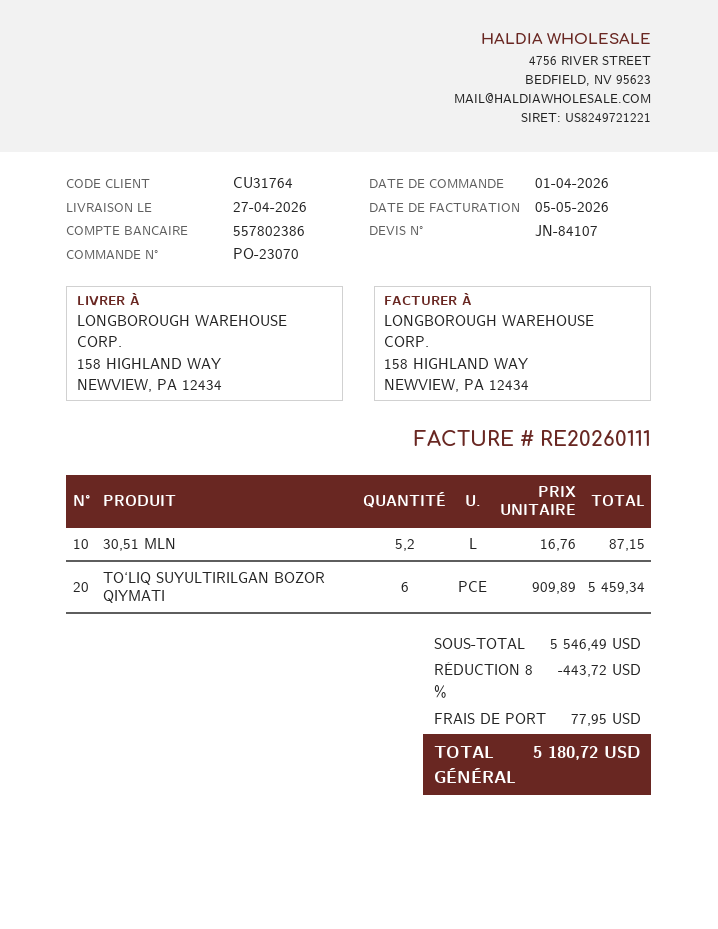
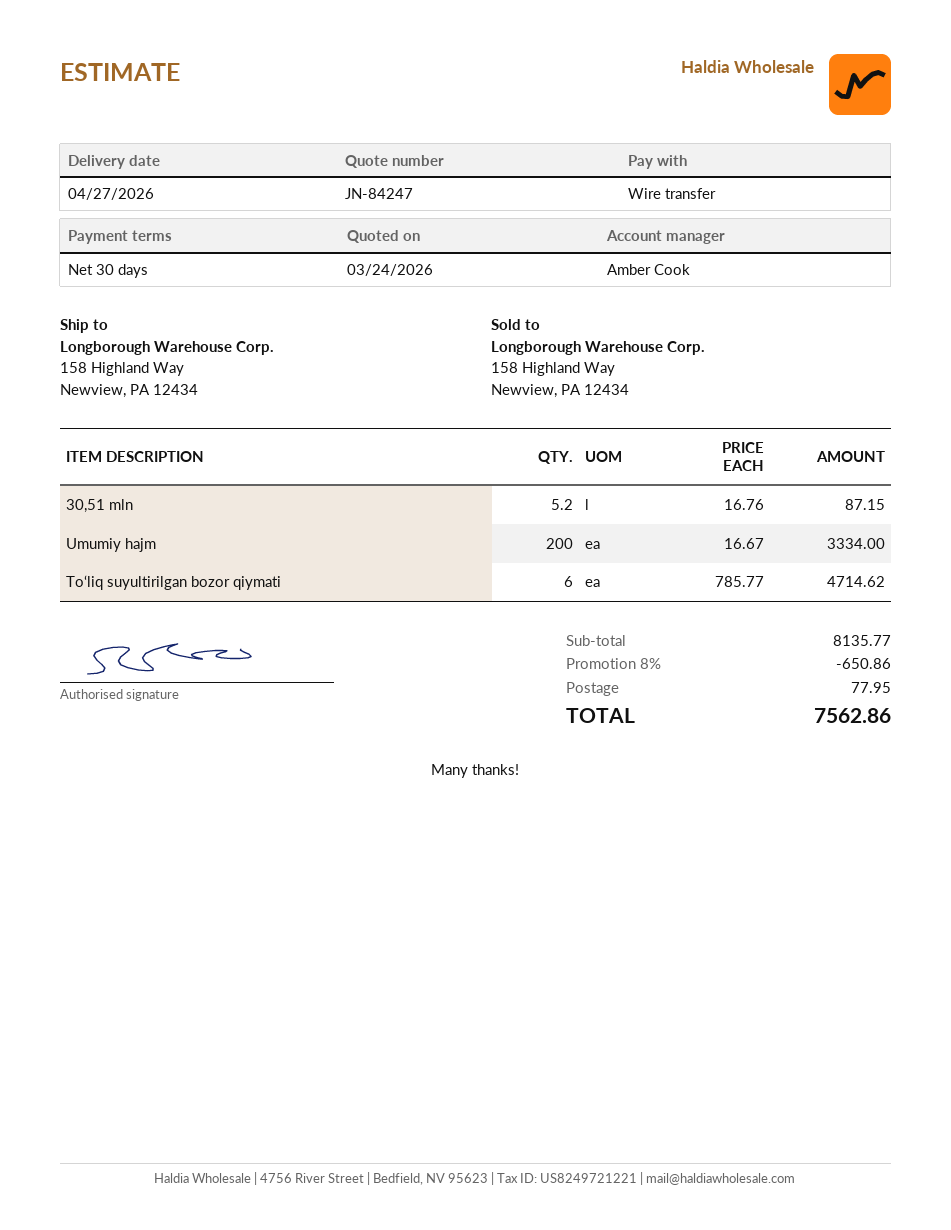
quote number: JN-84107 -> JN-84247
TO‘LIQ SUYULTIRILGAN BOZOR QIYMATI: 6 x 909.89 = 5459.34 -> 6 x 785.77 = 4714.62
Umumiy hajm: none -> 200 x 16.67 = 3334.00
subtotal: 5546.49 -> 8135.77
discount: 8% = 443.72 -> 8% = 650.86
total: 5180.72 -> 7562.86

